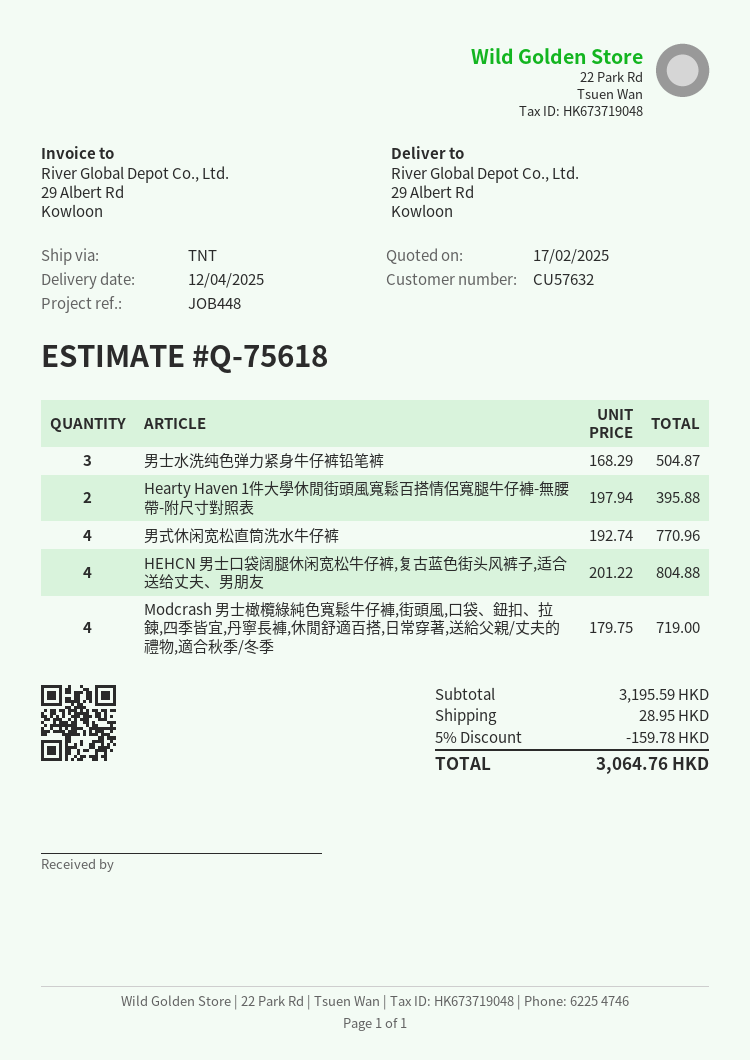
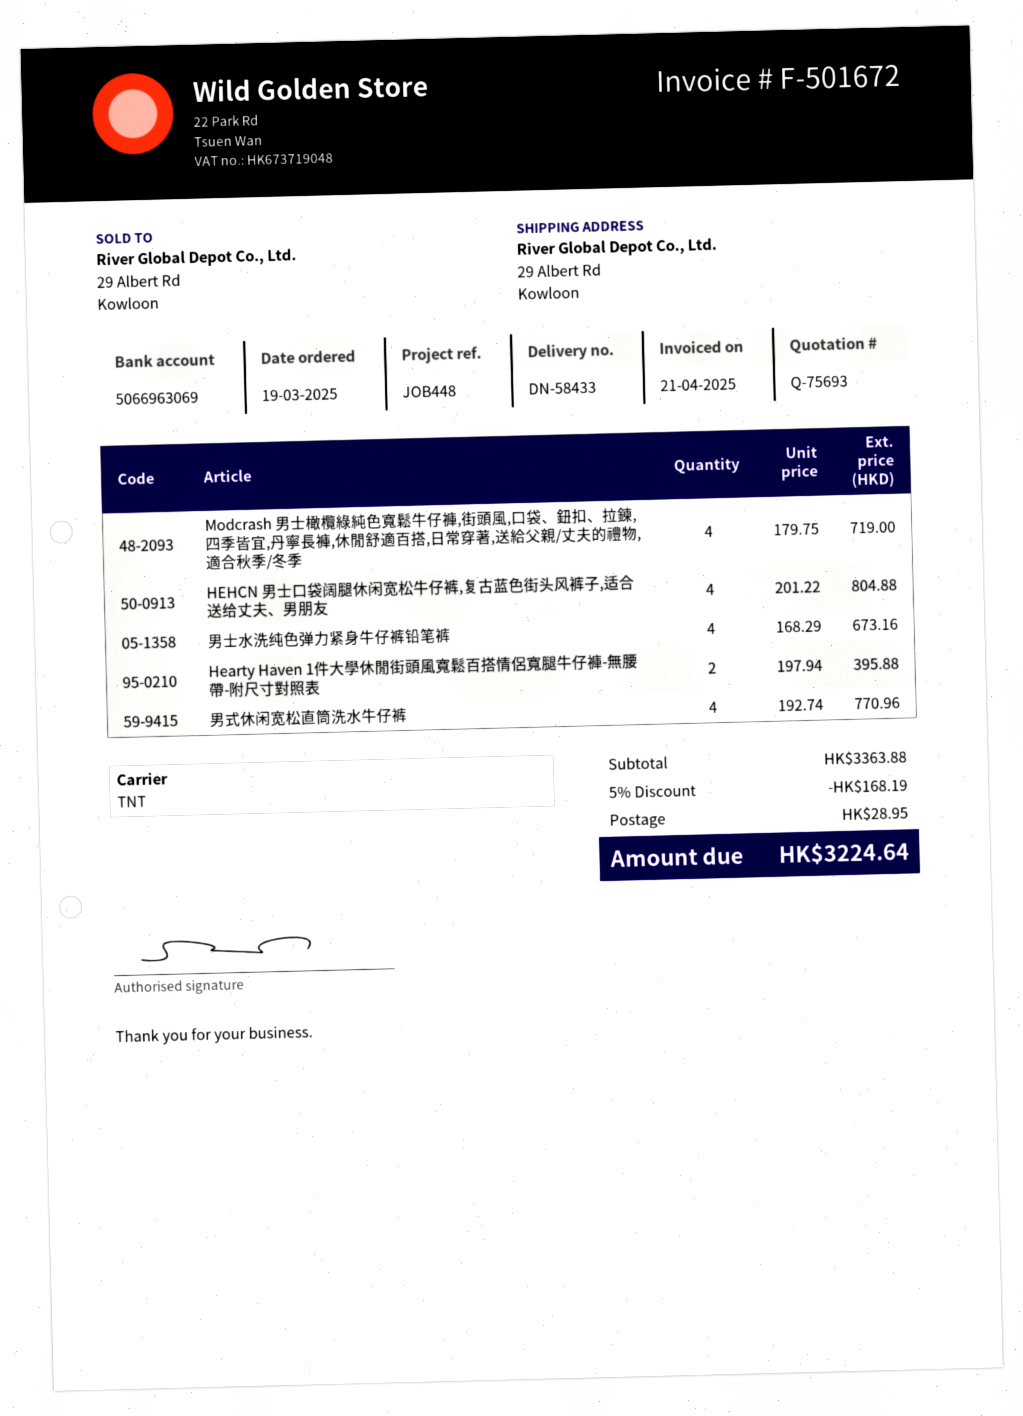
quote number: Q-75618 -> Q-75693
男士水洗纯色弹力紧身牛仔裤铅笔裤: 3 x 168.29 = 504.87 -> 4 x 168.29 = 673.16
subtotal: 3195.59 -> 3363.88
discount: 5% = 159.78 -> 5% = 168.19
total: 3064.76 -> 3224.64

